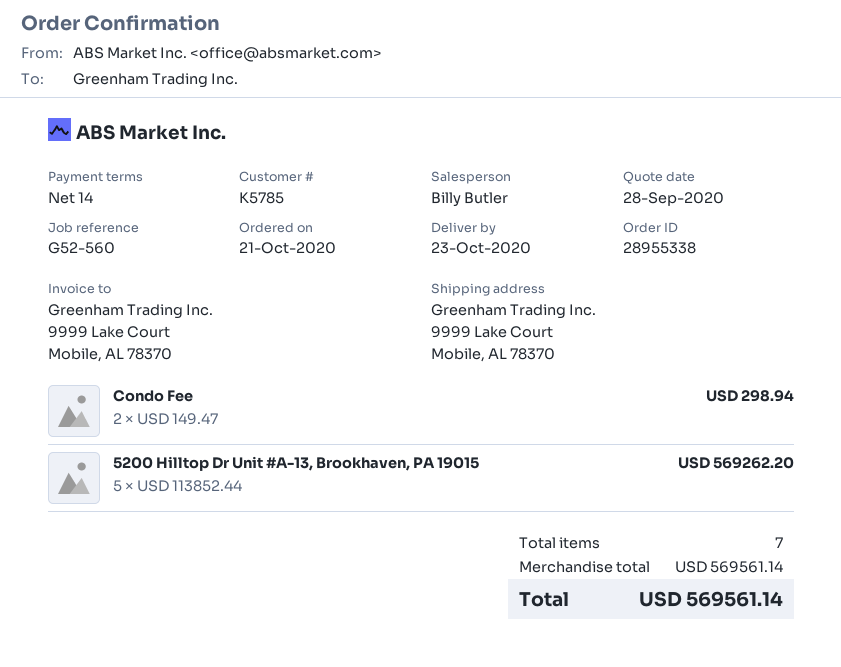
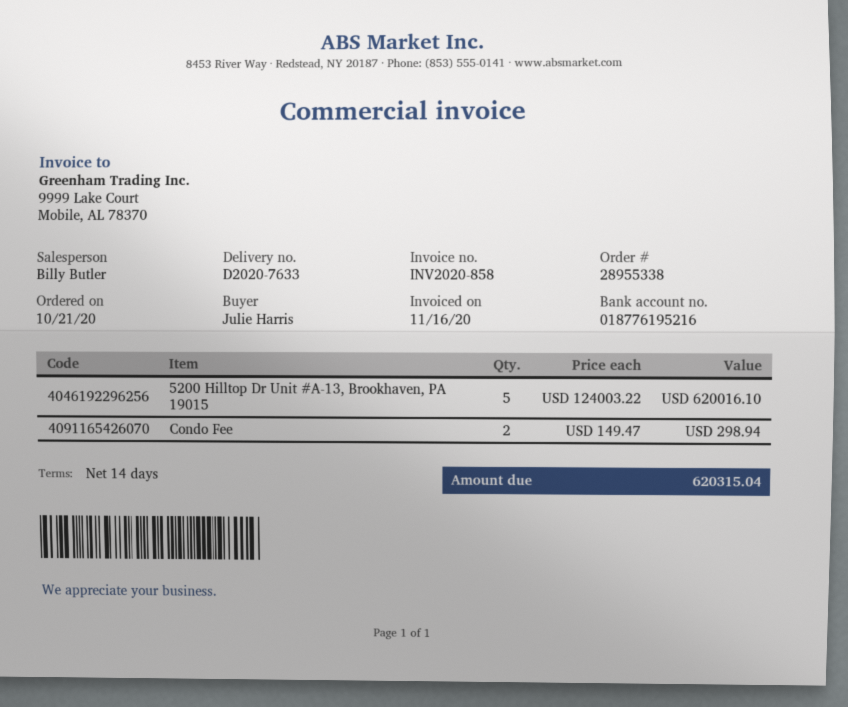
5200 Hilltop Dr Unit #A-13, Brookhaven, PA 19015: 5 x 113852.44 = 569262.20 -> 5 x 124003.22 = 620016.10
total: 569561.14 -> 620315.04

